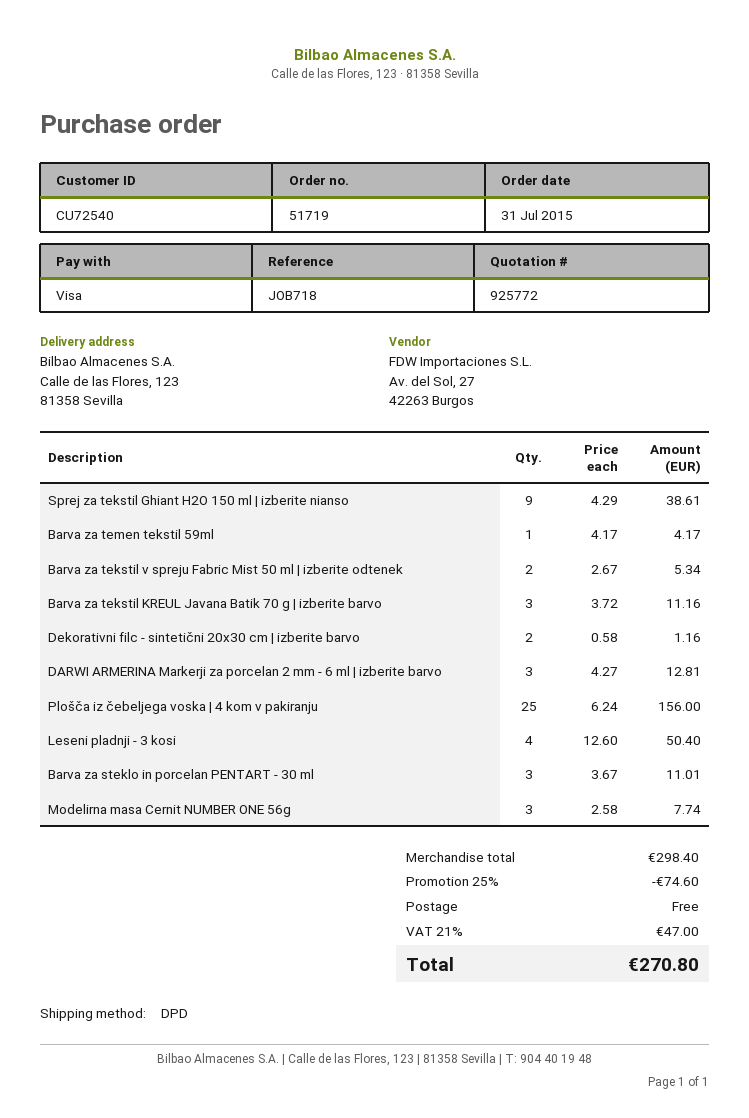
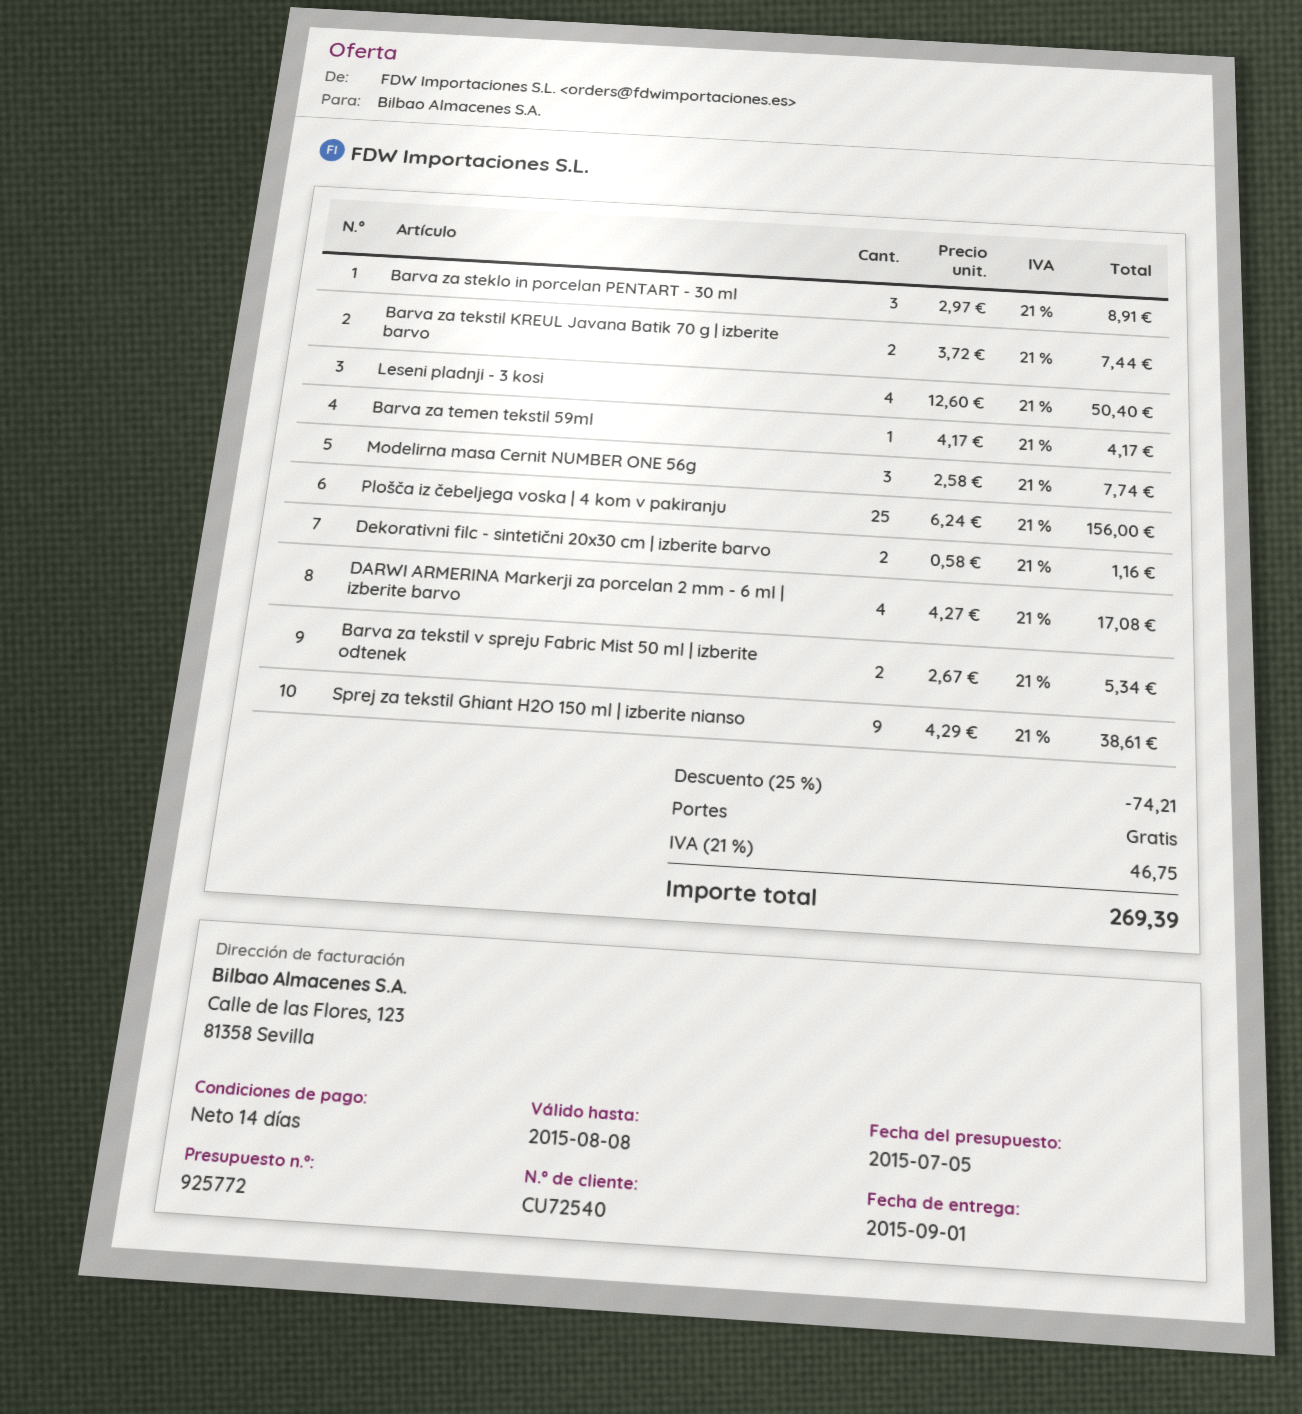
Barva za tekstil KREUL Javana Batik 70 g | izberite barvo: 3 x 3.72 = 11.16 -> 2 x 3.72 = 7.44
DARWI ARMERINA Markerji za porcelan 2 mm - 6 ml | izberite barvo: 3 x 4.27 = 12.81 -> 4 x 4.27 = 17.08
Barva za steklo in porcelan PENTART - 30 ml: 3 x 3.67 = 11.01 -> 3 x 2.97 = 8.91
discount: 25% = 74.60 -> 25% = 74.21
tax: 21% = 47.00 -> 21% = 46.75
total: 270.80 -> 269.39

